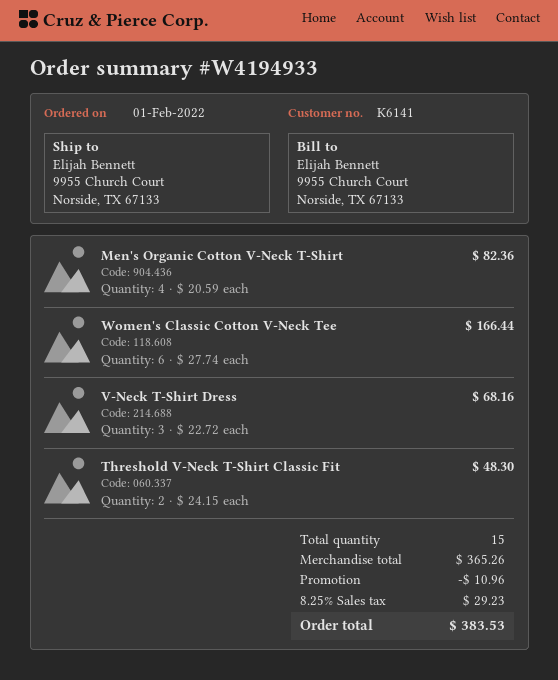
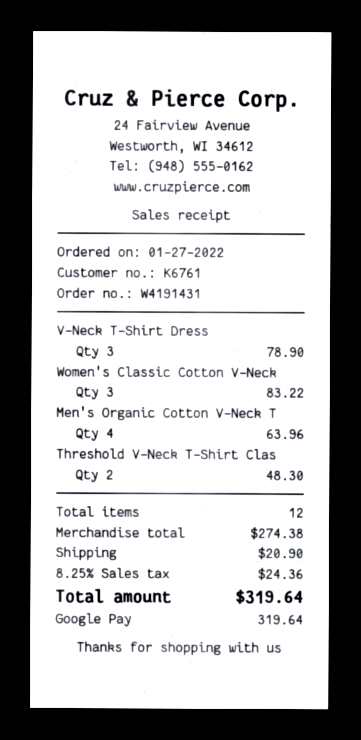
order number: W4194933 -> W4191431
order date: 2022-02-01 -> 2022-01-27
customer number: K6141 -> K6761
Men's Organic Cotton V-Neck T-Shirt: 4 for 82.36 -> 4 for 63.96
Women's Classic Cotton V-Neck Tee: 6 for 166.44 -> 3 for 83.22
V-Neck T-Shirt Dress: 3 for 68.16 -> 3 for 78.90
total quantity: 15 -> 12
subtotal: 365.26 -> 274.38
discount: 10.96 -> none
shipping: none -> 20.90
tax: 8.25% = 29.23 -> 8.25% = 24.36
total: 383.53 -> 319.64

